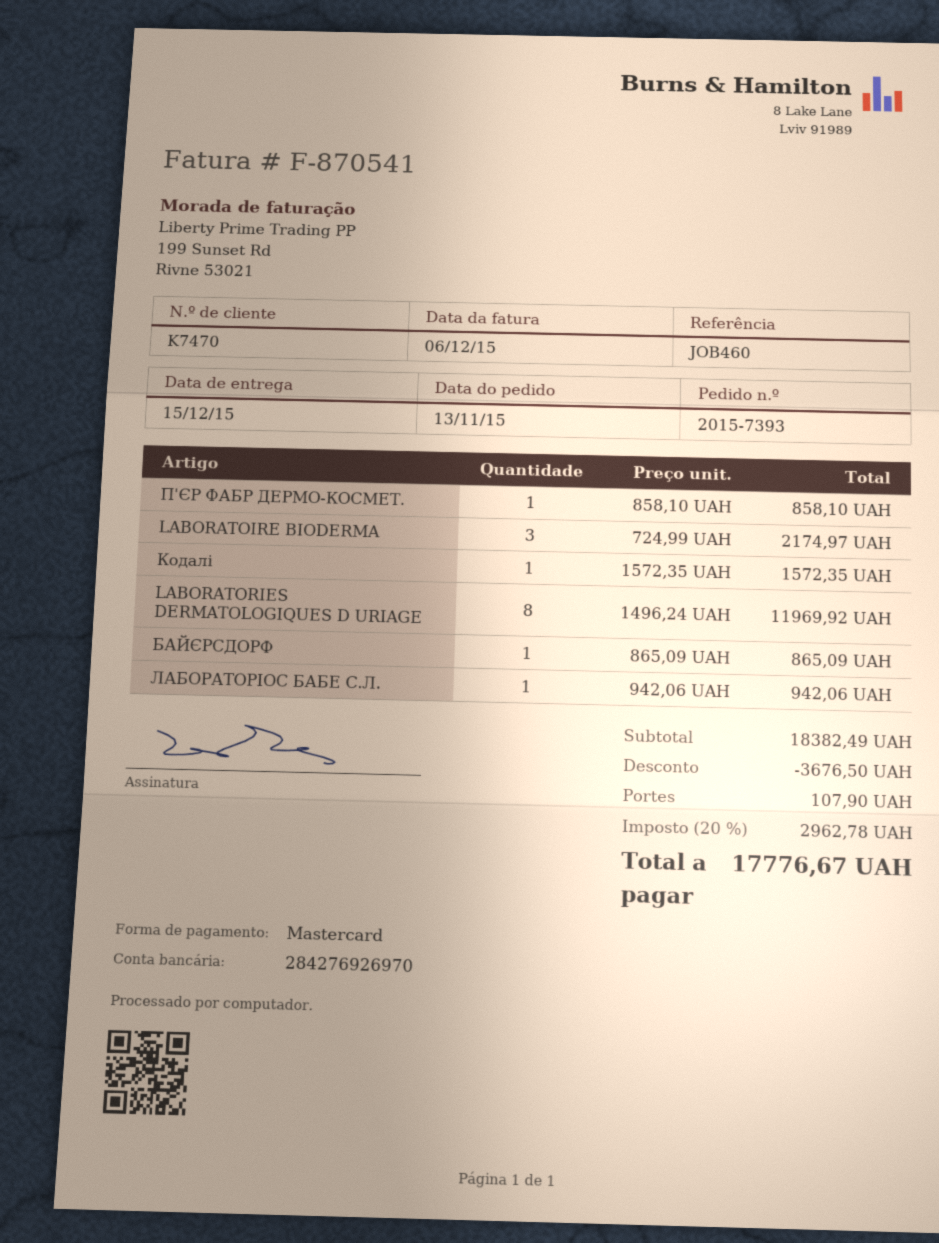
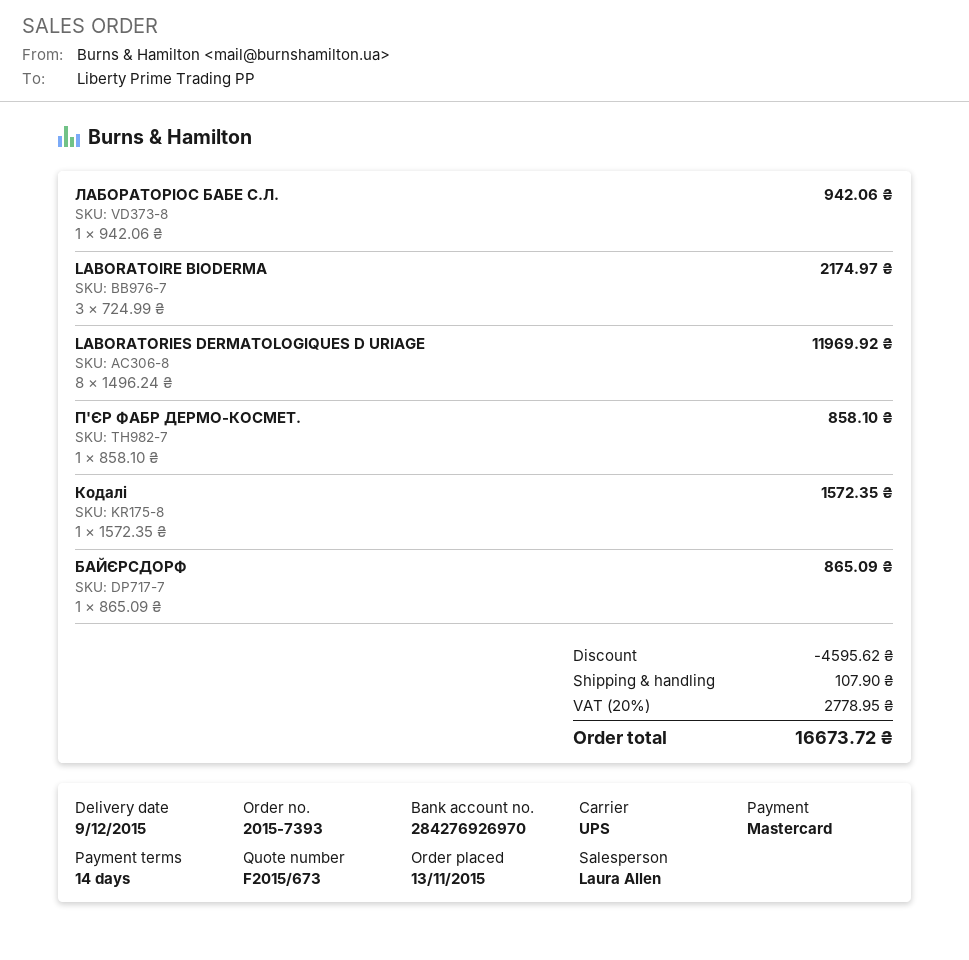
delivery date: 2015-12-15 -> 2015-12-09
discount: 3676.50 -> 4595.62
tax: 20% = 2962.78 -> 20% = 2778.95
total: 17776.67 -> 16673.72

